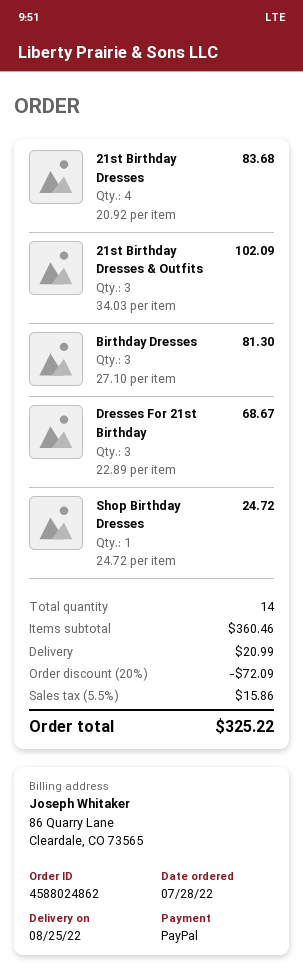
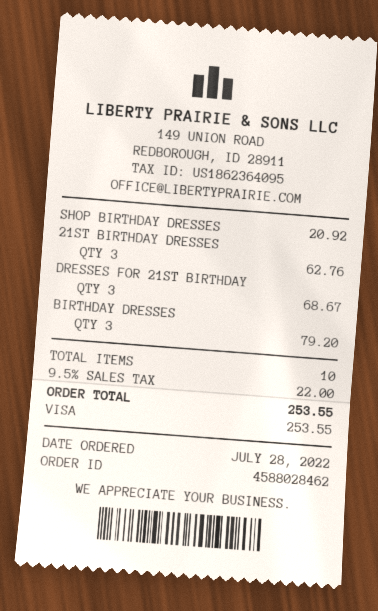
order number: 4588024862 -> 4588028462
payment method: PayPal -> Visa
21st Birthday Dresses: 4 for 83.68 -> 3 for 62.76
21st Birthday Dresses & Outfits: 3 for 102.09 -> none
Birthday Dresses: 3 for 81.30 -> 3 for 79.20
Shop Birthday Dresses: 1 for 24.72 -> 1 for 20.92
total quantity: 14 -> 10
discount: 20% = 72.09 -> none
shipping: 20.99 -> none
tax: 5.5% = 15.86 -> 9.5% = 22.00
total: 325.22 -> 253.55

